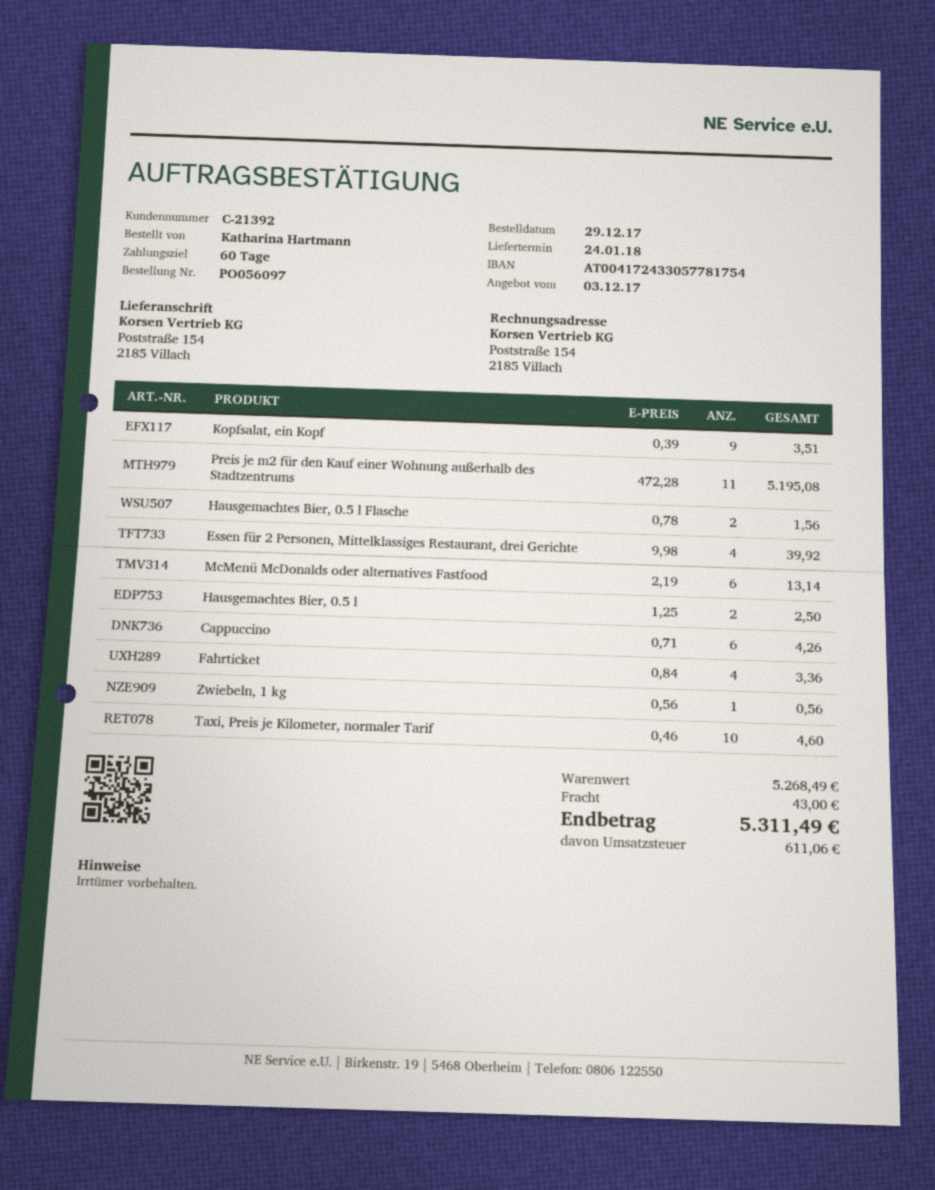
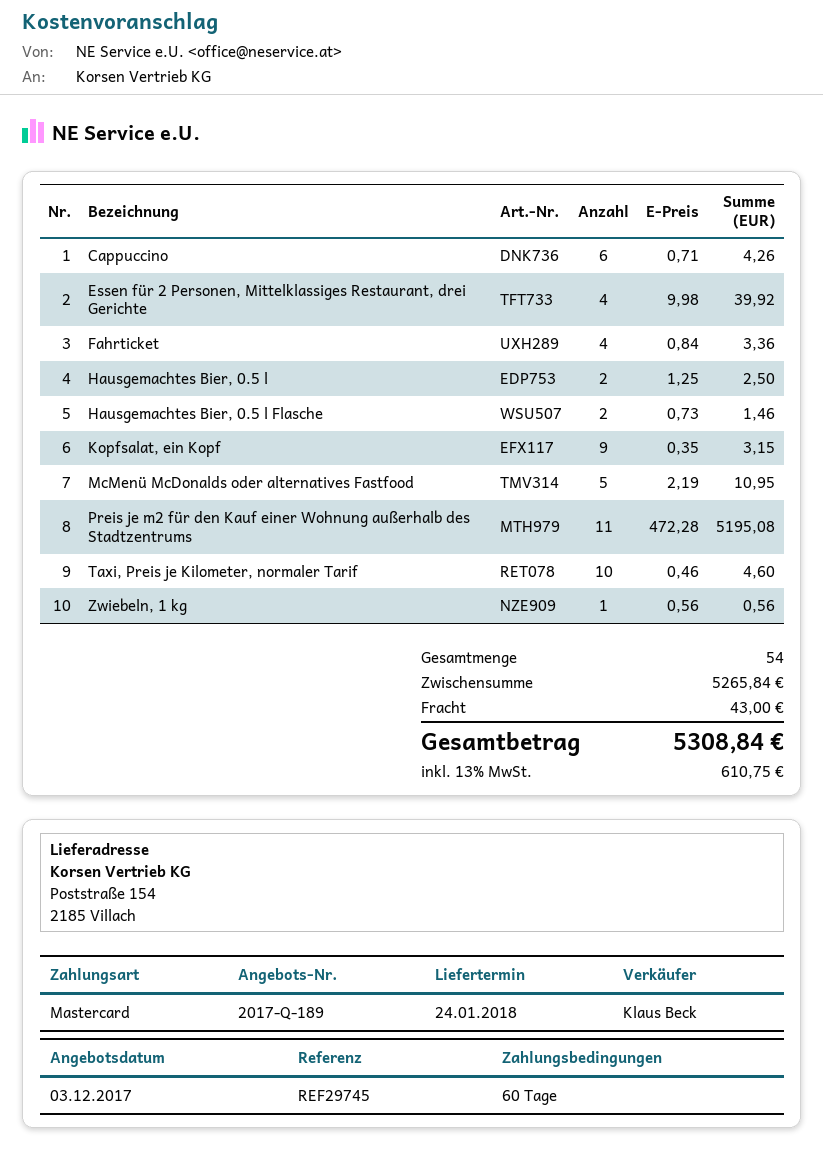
Kopfsalat, ein Kopf: 9 x 0.39 = 3.51 -> 9 x 0.35 = 3.15
Hausgemachtes Bier, 0.5 l Flasche: 2 x 0.78 = 1.56 -> 2 x 0.73 = 1.46
McMenü McDonalds oder alternatives Fastfood: 6 x 2.19 = 13.14 -> 5 x 2.19 = 10.95
subtotal: 5268.49 -> 5265.84
tax: 611.06 -> 610.75
total: 5311.49 -> 5308.84

